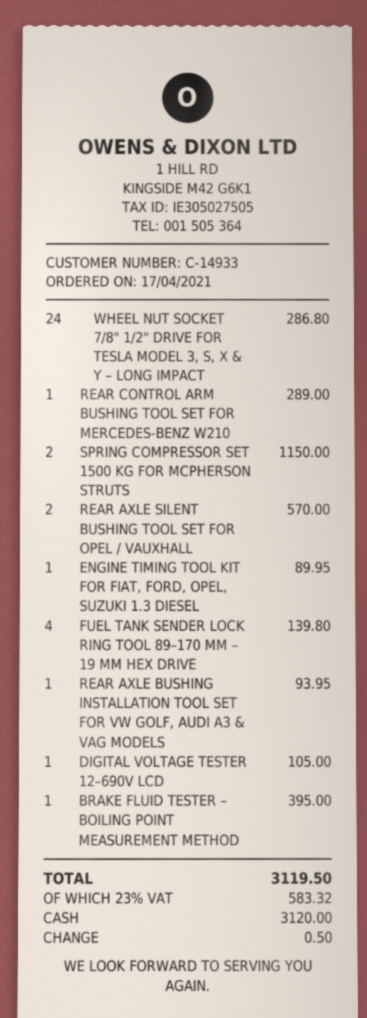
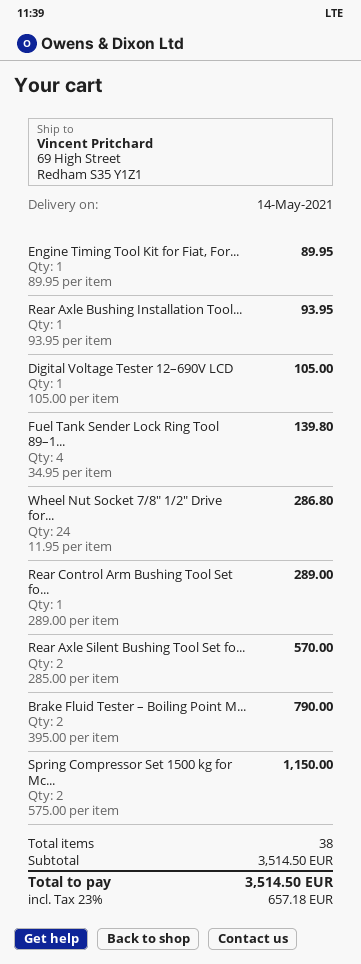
BRAKE FLUID TESTER – BOILING POINT MEASUREMENT METHOD: 1 for 395.00 -> 2 for 790.00
tax: 23% = 583.32 -> 23% = 657.18
total: 3119.50 -> 3514.50

